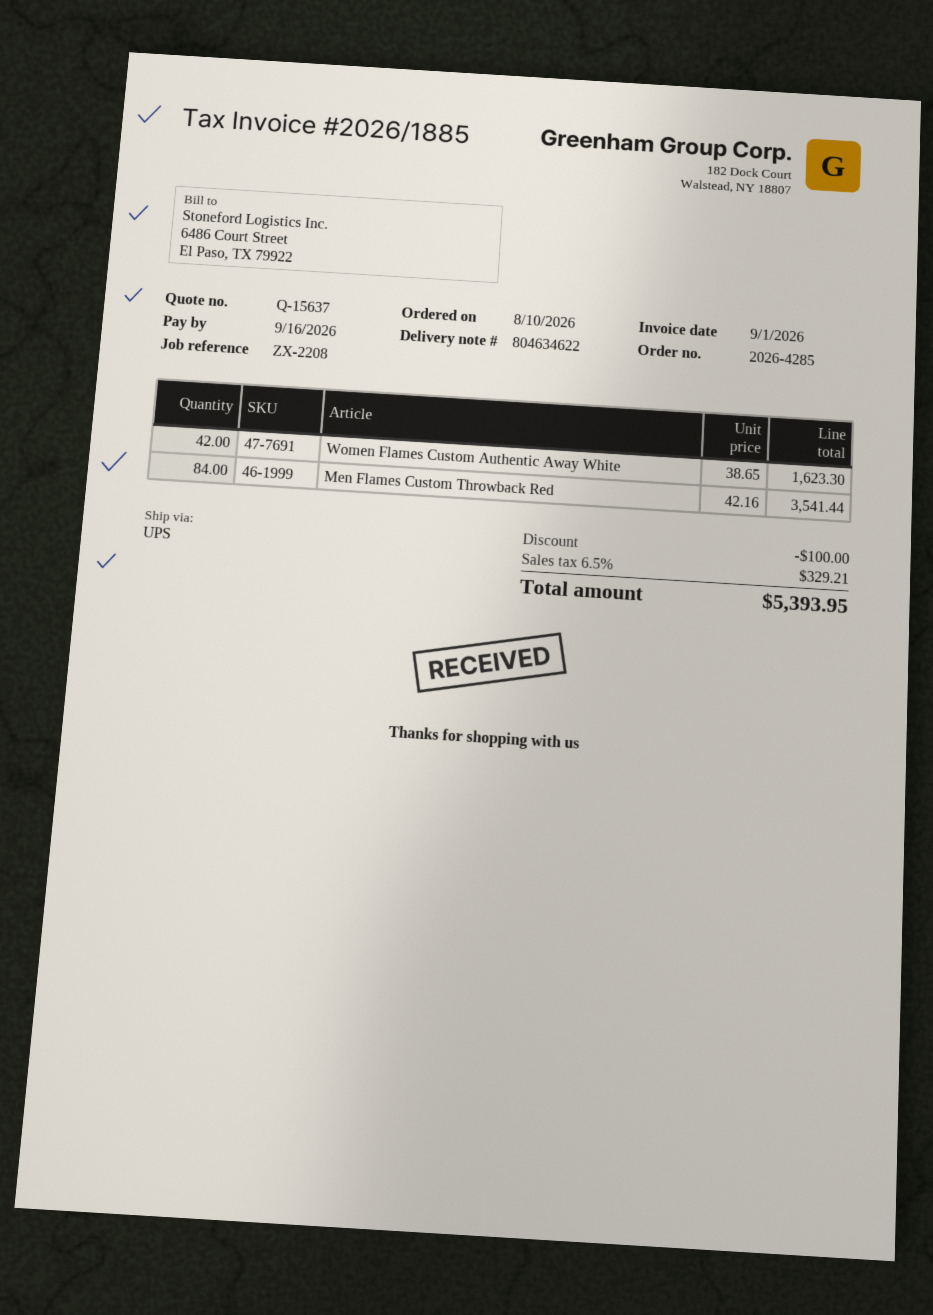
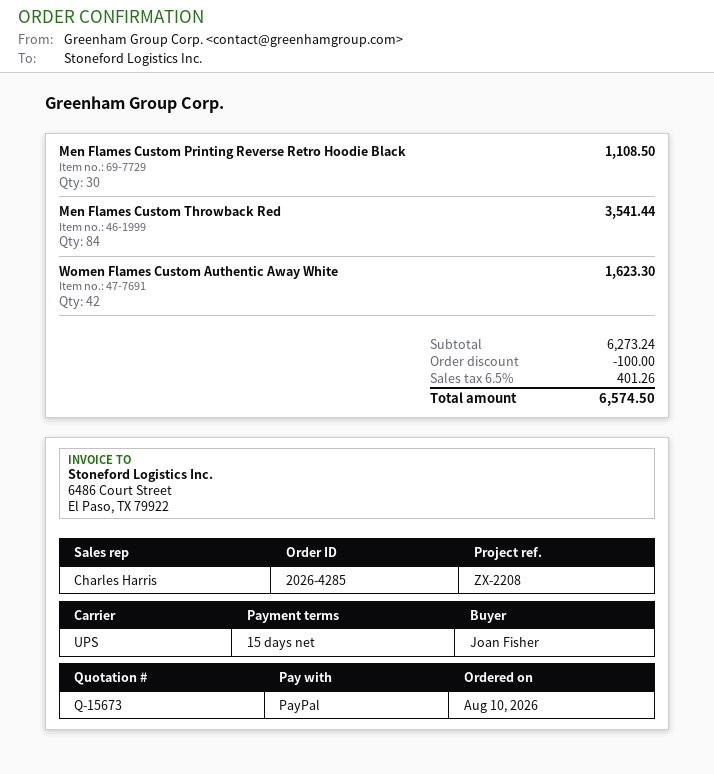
quote number: Q-15637 -> Q-15673
Men Flames Custom Printing Reverse Retro Hoodie Black: none -> 30 for 1108.50
tax: 6.5% = 329.21 -> 6.5% = 401.26
total: 5393.95 -> 6574.50

